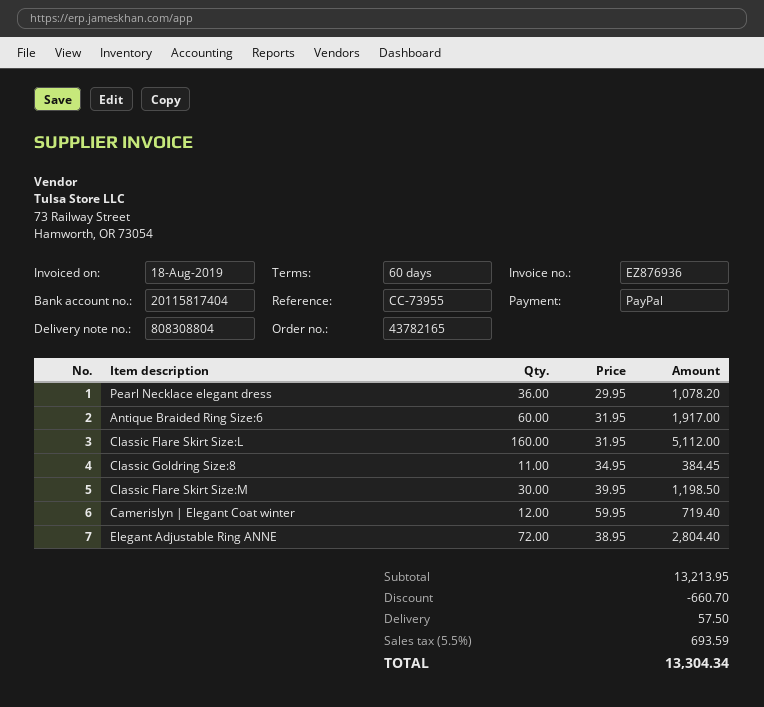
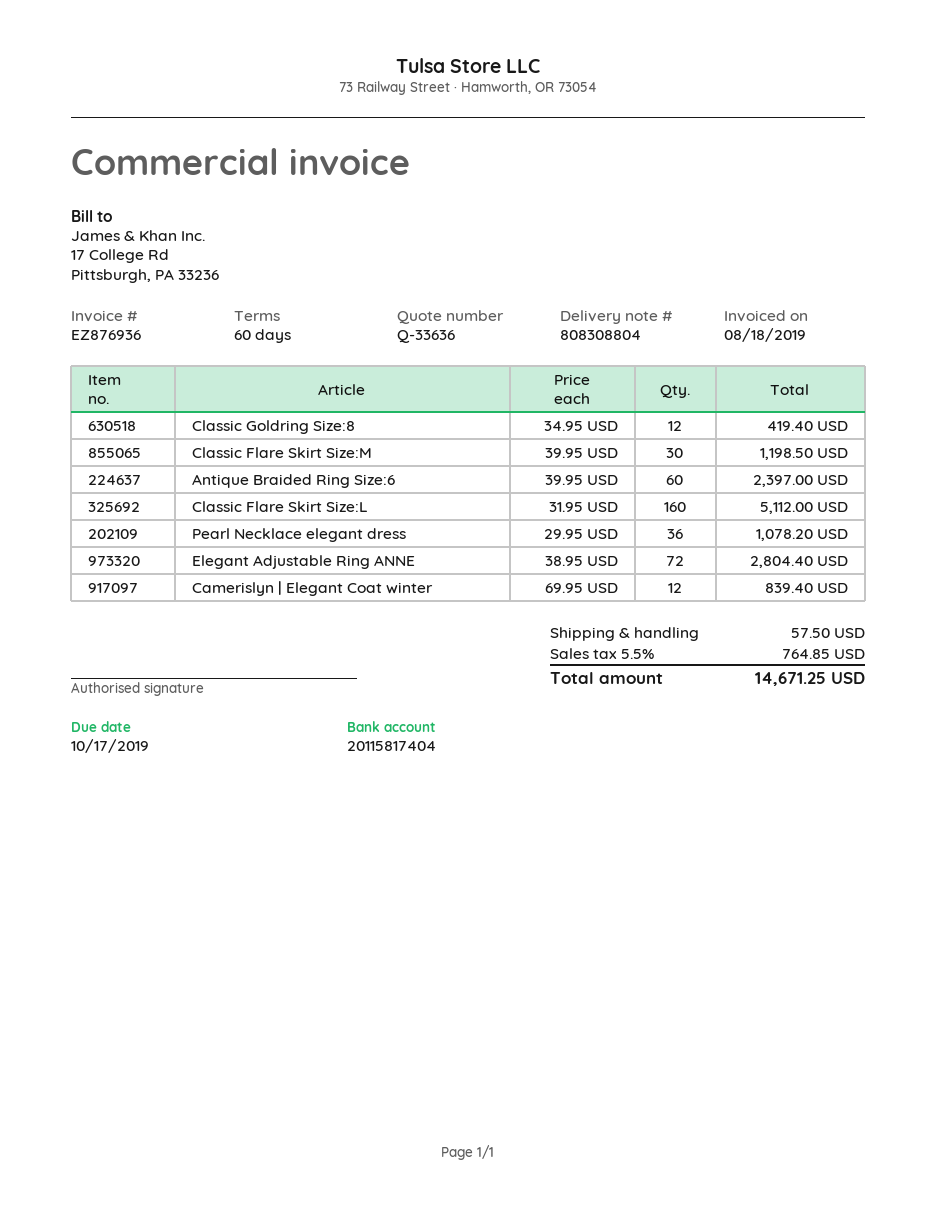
Antique Braided Ring Size:6: 60 x 31.95 = 1917.00 -> 60 x 39.95 = 2397.00
Classic Goldring Size:8: 11 x 34.95 = 384.45 -> 12 x 34.95 = 419.40
Camerislyn | Elegant Coat winter: 12 x 59.95 = 719.40 -> 12 x 69.95 = 839.40
discount: 660.70 -> none
tax: 5.5% = 693.59 -> 5.5% = 764.85
total: 13304.34 -> 14671.25

